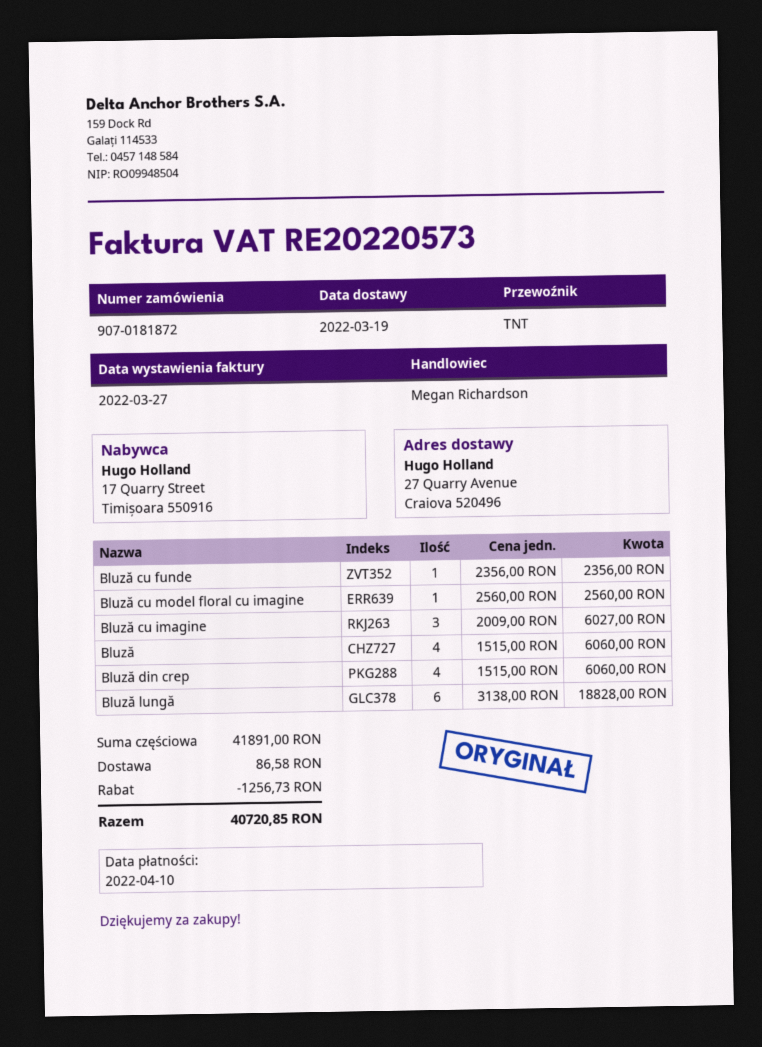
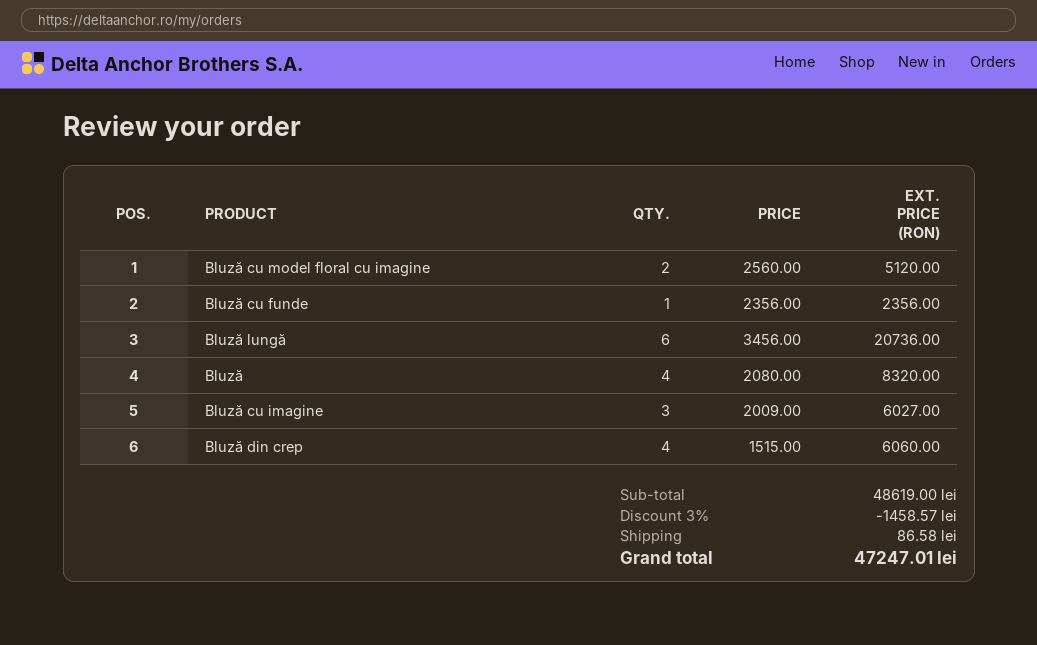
Bluză cu model floral cu imagine: 1 x 2560.00 = 2560.00 -> 2 x 2560.00 = 5120.00
Bluză: 4 x 1515.00 = 6060.00 -> 4 x 2080.00 = 8320.00
Bluză lungă: 6 x 3138.00 = 18828.00 -> 6 x 3456.00 = 20736.00
subtotal: 41891.00 -> 48619.00
discount: 1256.73 -> 1458.57
total: 40720.85 -> 47247.01

